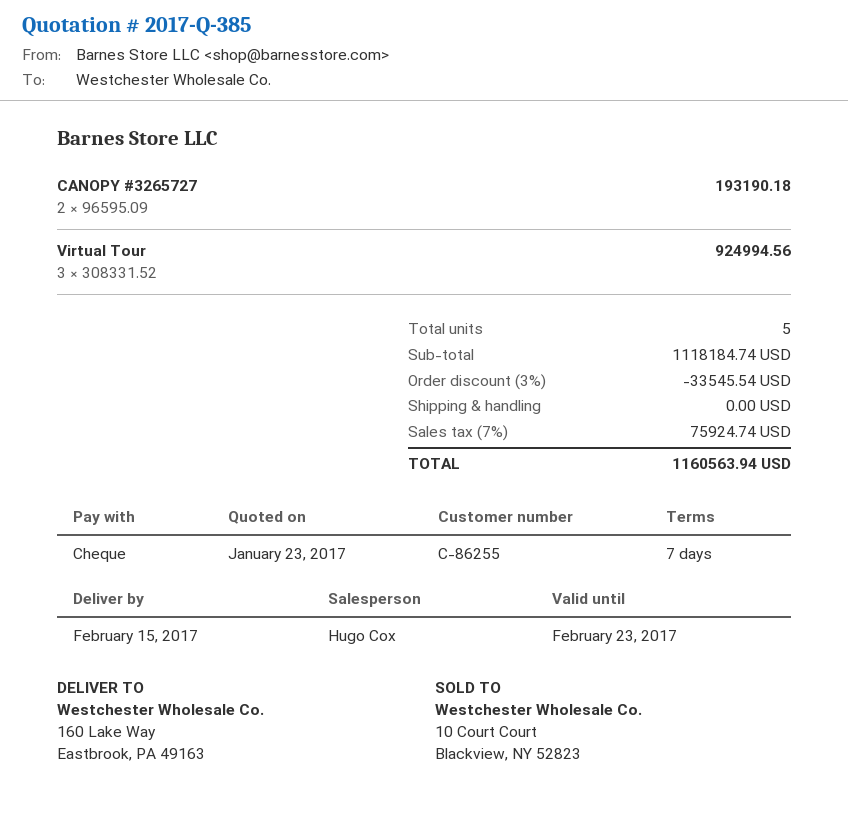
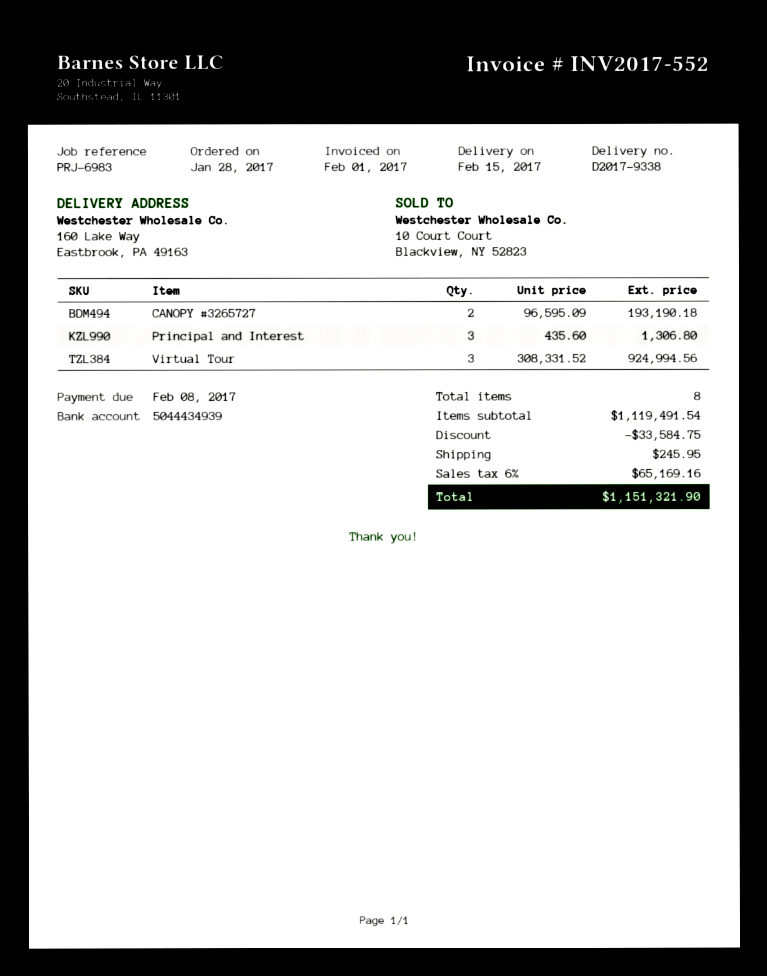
Principal and Interest: none -> 3 x 435.60 = 1306.80
total quantity: 5 -> 8
subtotal: 1118184.74 -> 1119491.54
discount: 33545.54 -> 33584.75
shipping: 0.00 -> 245.95
tax: 7% = 75924.74 -> 6% = 65169.16
total: 1160563.94 -> 1151321.90

